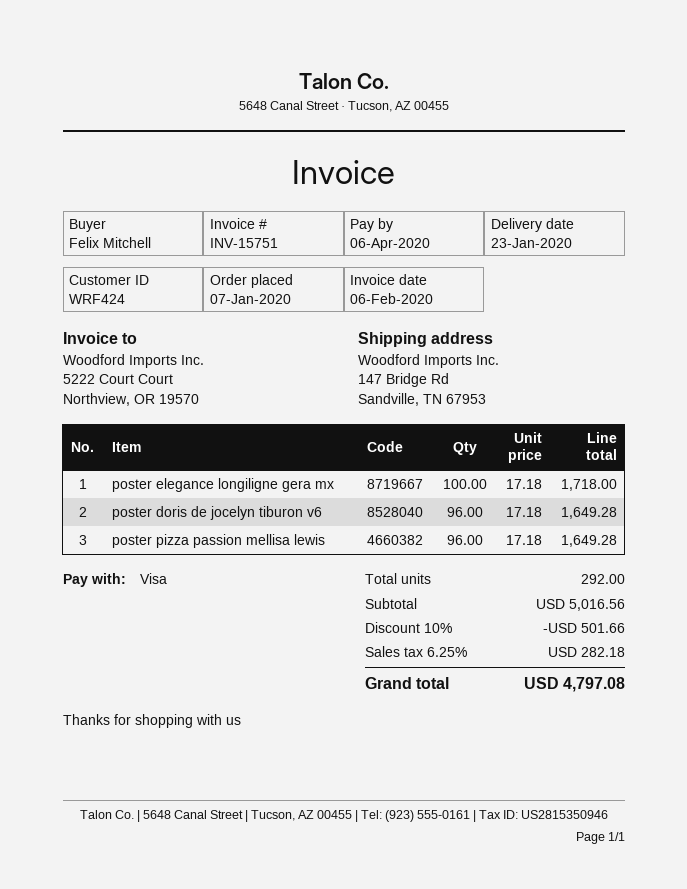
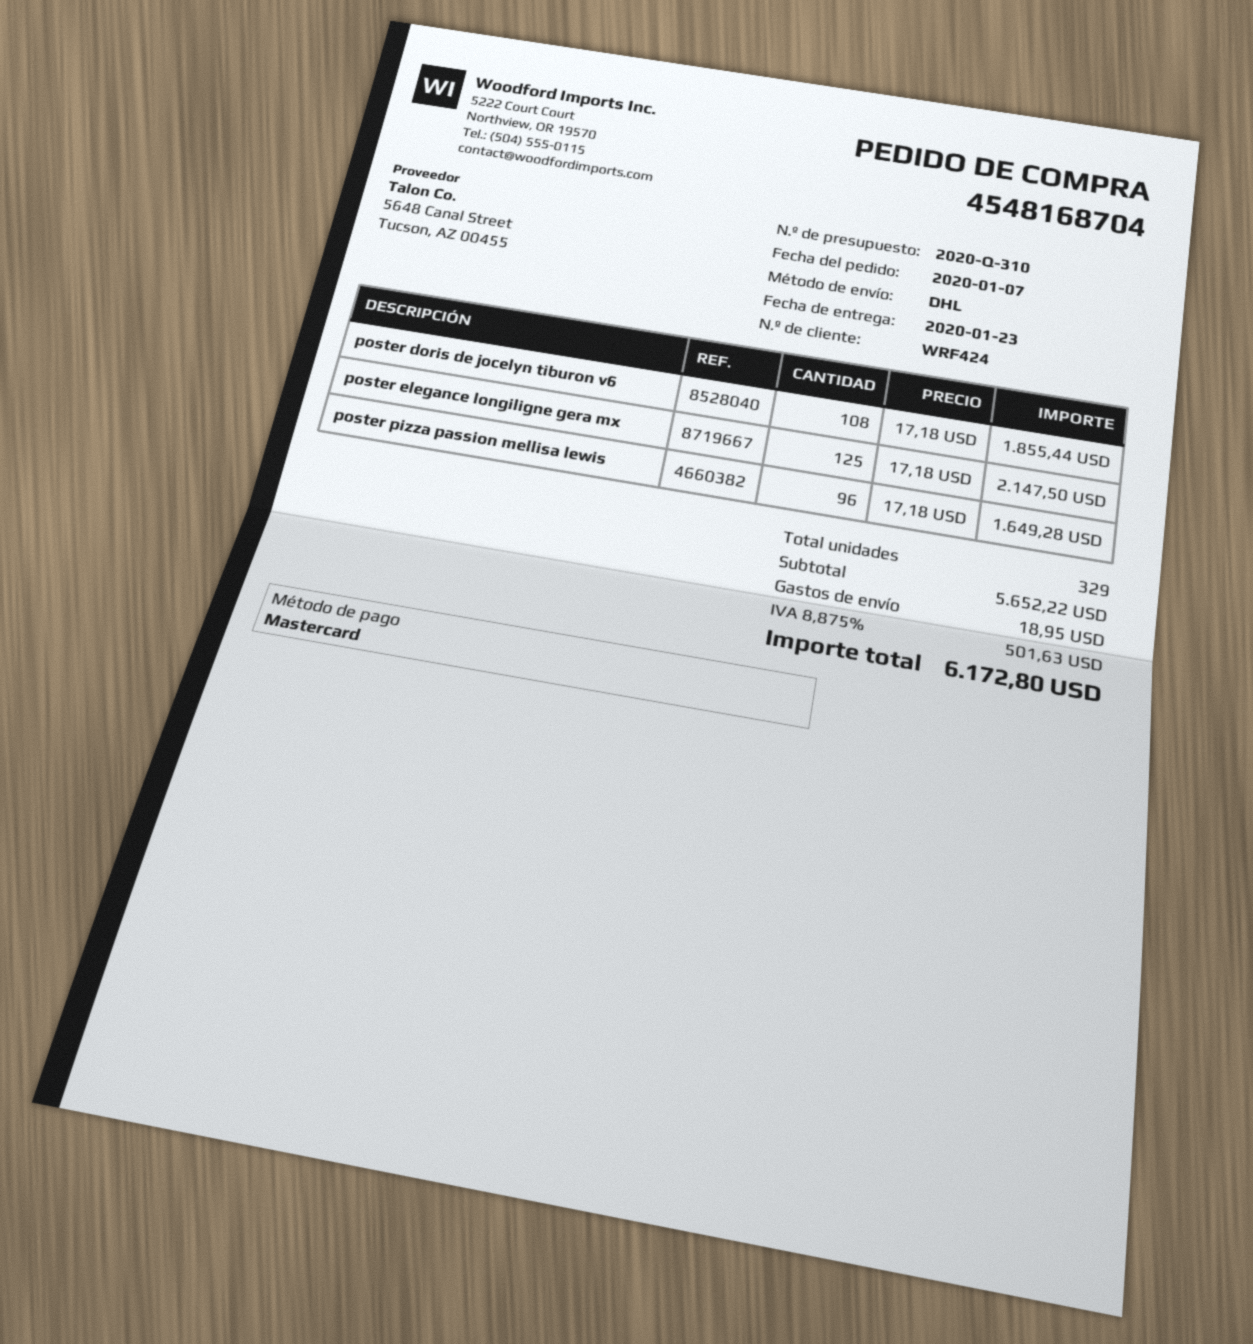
payment method: Visa -> Mastercard
poster elegance longiligne gera mx: 100 x 17.18 = 1718.00 -> 125 x 17.18 = 2147.50
poster doris de jocelyn tiburon v6: 96 x 17.18 = 1649.28 -> 108 x 17.18 = 1855.44
total quantity: 292 -> 329
subtotal: 5016.56 -> 5652.22
discount: 10% = 501.66 -> none
shipping: none -> 18.95
tax: 6.25% = 282.18 -> 8.875% = 501.63
total: 4797.08 -> 6172.80

